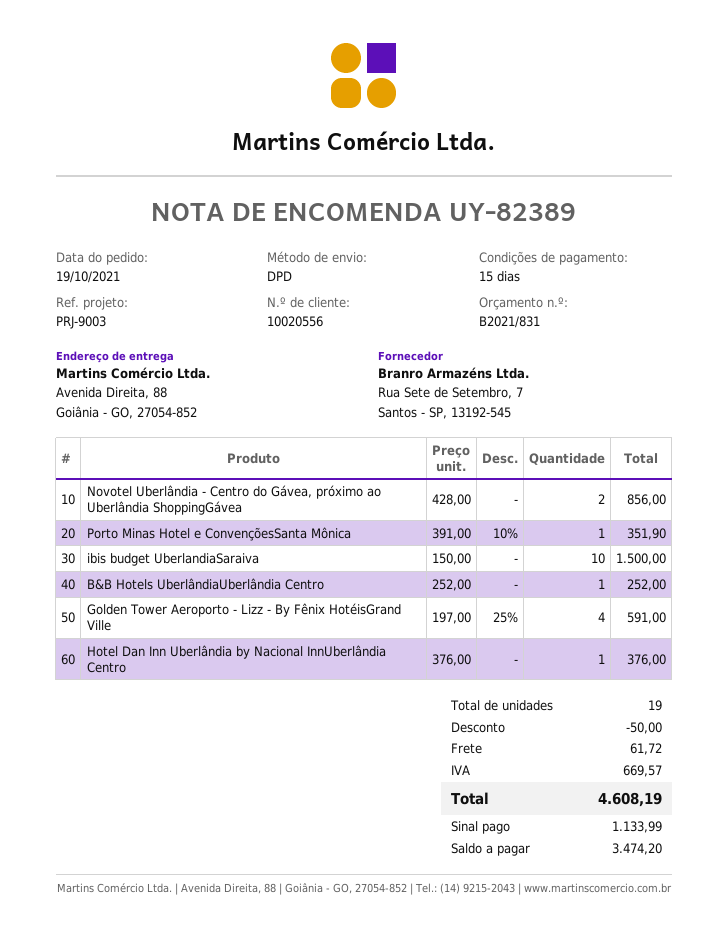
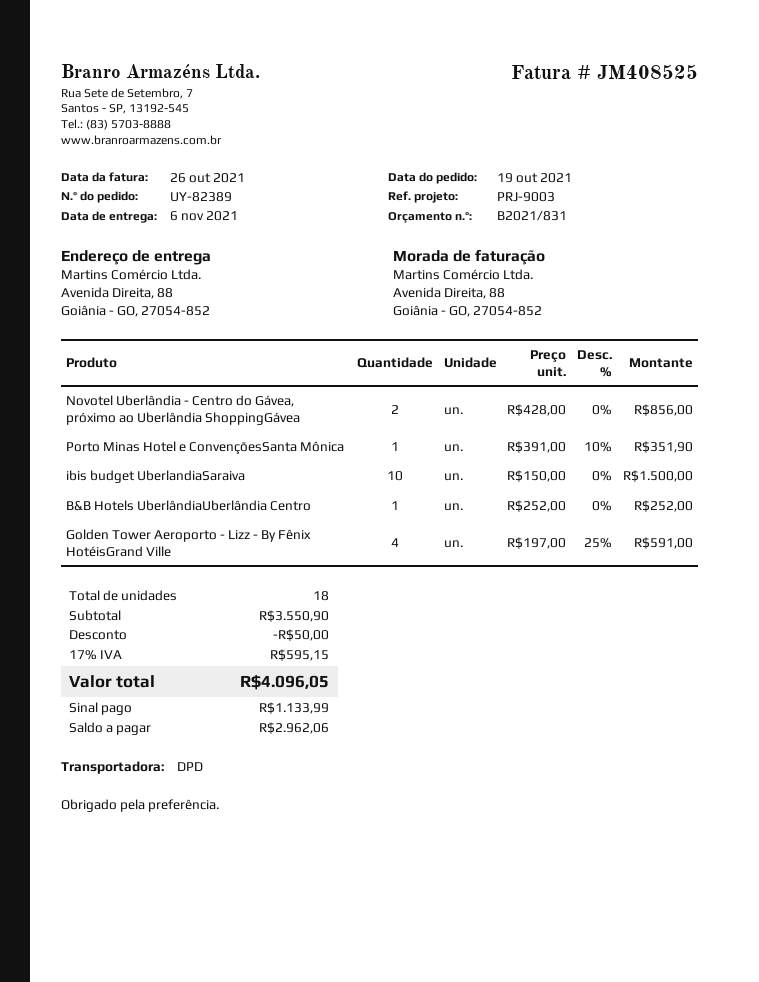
Hotel Dan Inn Uberlândia by Nacional InnUberlândia Centro: 1 x 376.00 = 376.00 -> none
total quantity: 19 -> 18
shipping: 61.72 -> none
tax: 669.57 -> 595.15
total: 4608.19 -> 4096.05
balance: 3474.20 -> 2962.06

